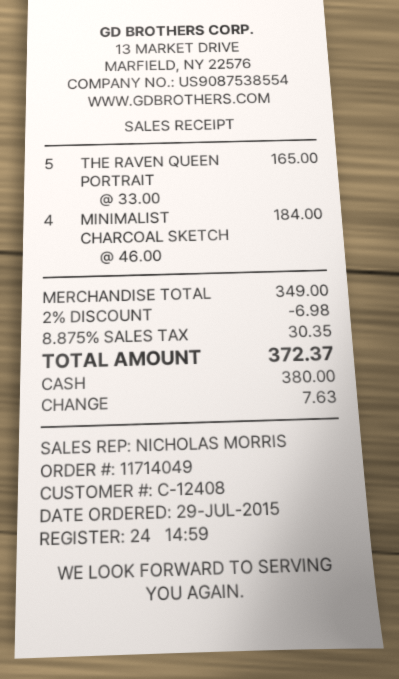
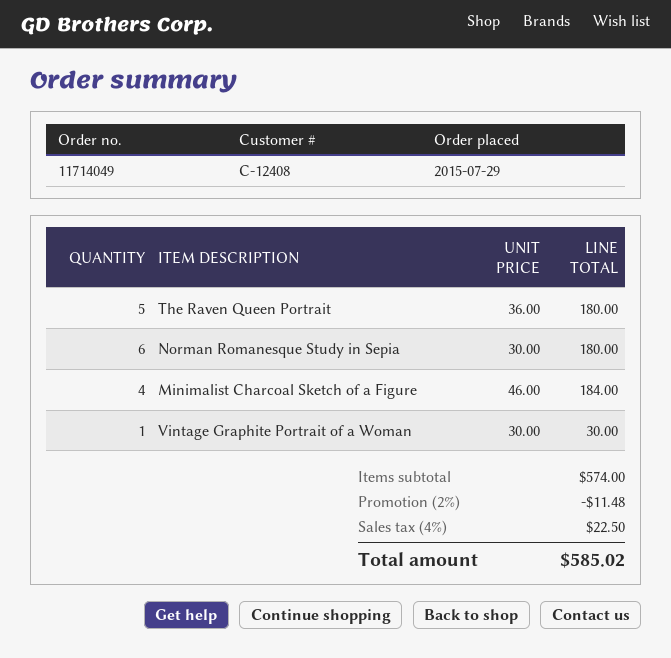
THE RAVEN QUEEN PORTRAIT: 5 x 33.00 = 165.00 -> 5 x 36.00 = 180.00
Norman Romanesque Study in Sepia: none -> 6 x 30.00 = 180.00
Vintage Graphite Portrait of a Woman: none -> 1 x 30.00 = 30.00
subtotal: 349.00 -> 574.00
discount: 2% = 6.98 -> 2% = 11.48
tax: 8.875% = 30.35 -> 4% = 22.50
total: 372.37 -> 585.02

